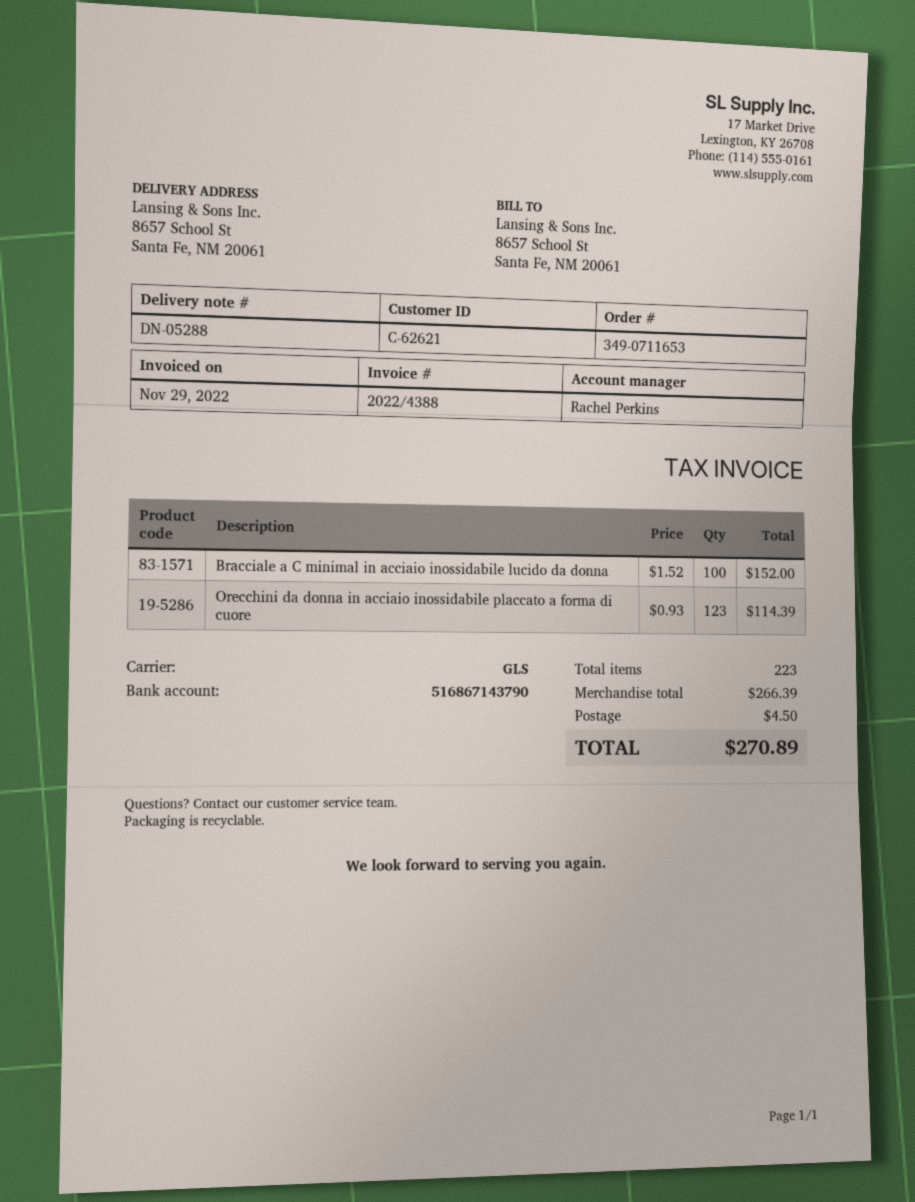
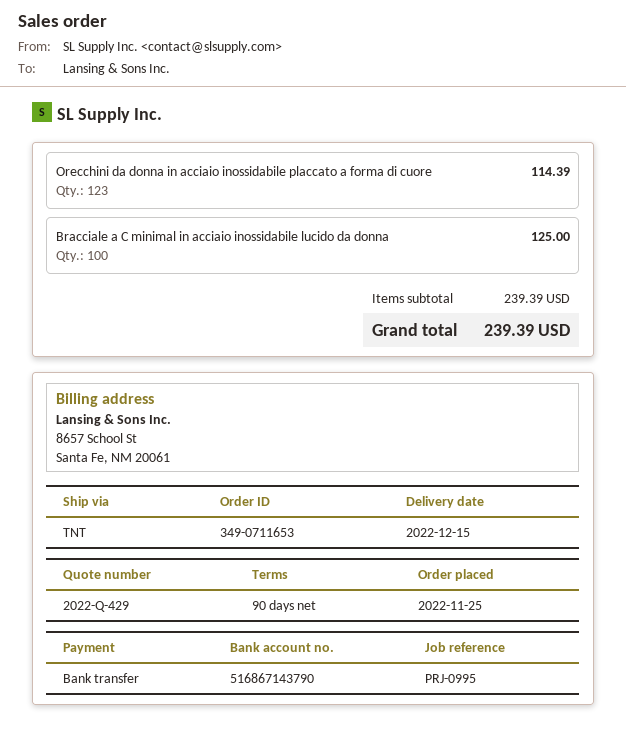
shipping method: GLS -> TNT
Bracciale a C minimal in acciaio inossidabile lucido da donna: 100 for 152.00 -> 100 for 125.00
subtotal: 266.39 -> 239.39
shipping: 4.50 -> none
total: 270.89 -> 239.39

